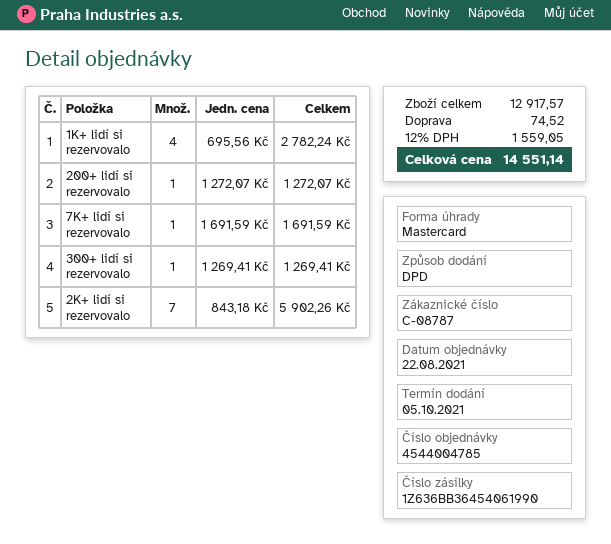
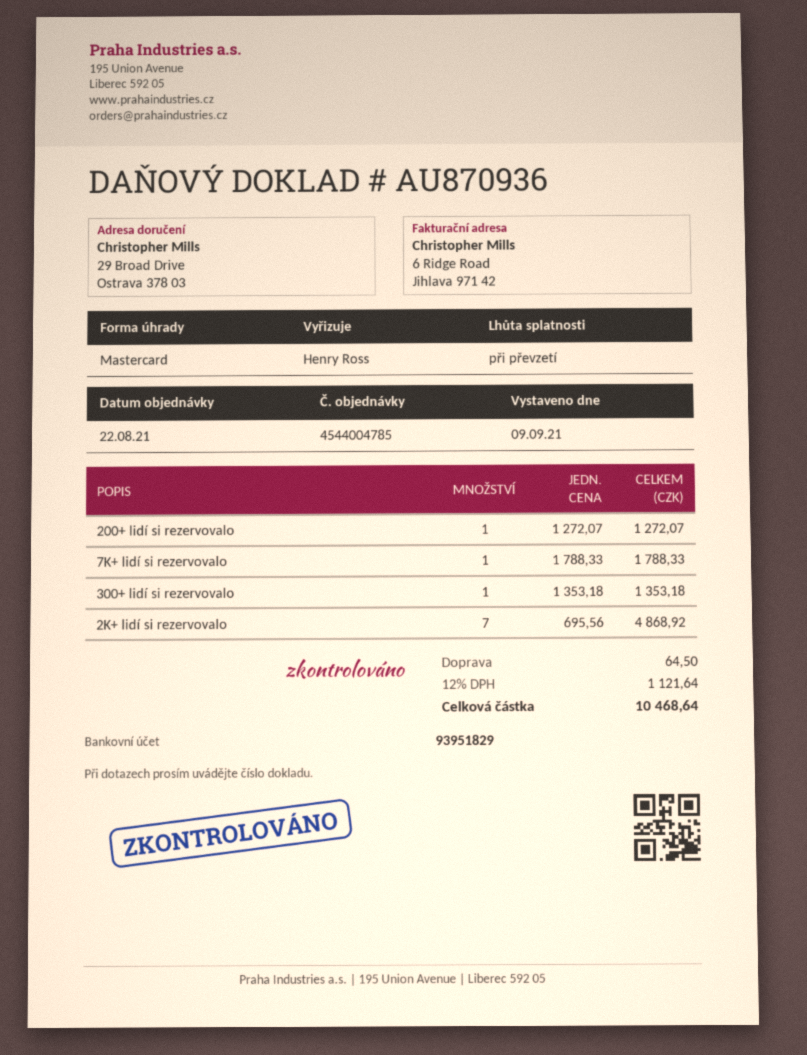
1K+ lidí si rezervovalo: 4 x 695.56 = 2782.24 -> none
7K+ lidí si rezervovalo: 1 x 1691.59 = 1691.59 -> 1 x 1788.33 = 1788.33
300+ lidí si rezervovalo: 1 x 1269.41 = 1269.41 -> 1 x 1353.18 = 1353.18
2K+ lidí si rezervovalo: 7 x 843.18 = 5902.26 -> 7 x 695.56 = 4868.92
shipping: 74.52 -> 64.50
tax: 12% = 1559.05 -> 12% = 1121.64
total: 14551.14 -> 10468.64

